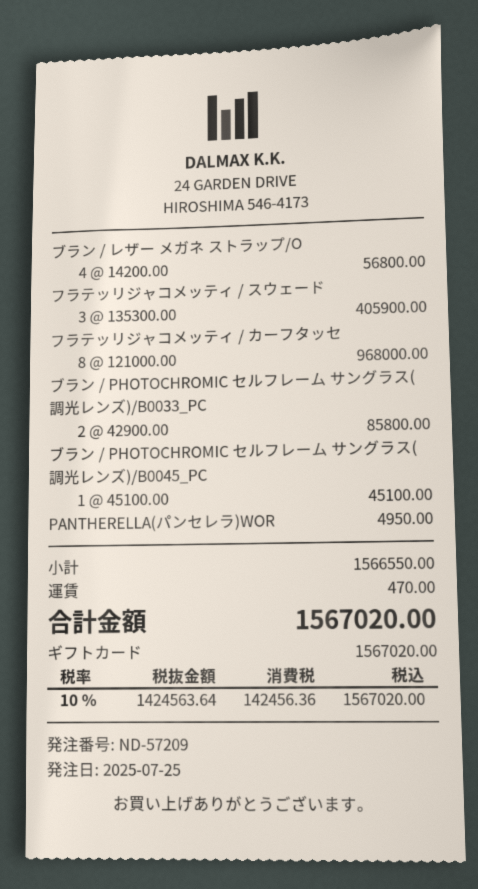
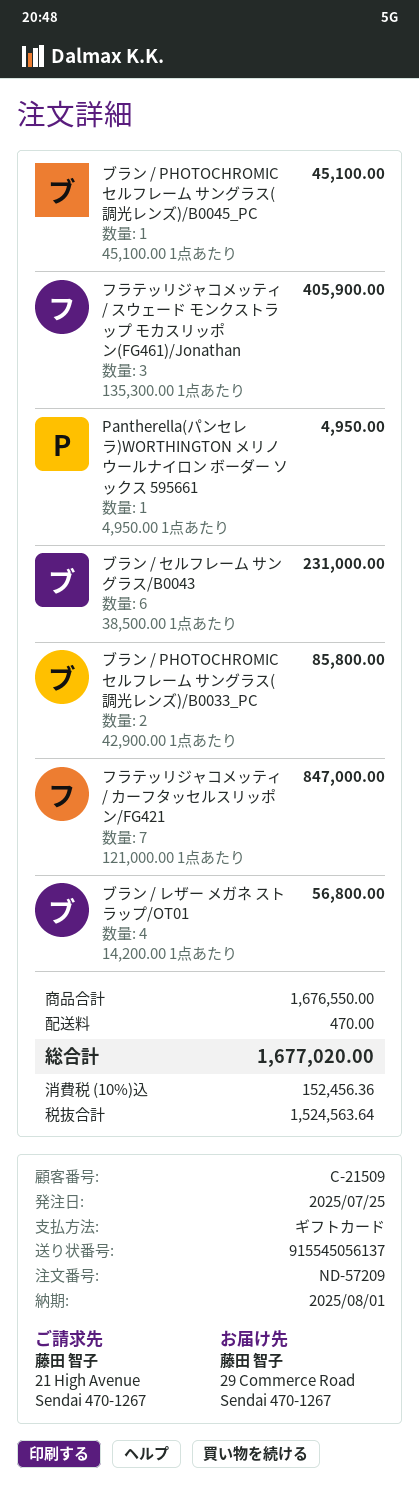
フラテッリジャコメッティ / カーフタッセ: 8 x 121000.00 = 968000.00 -> 7 x 121000.00 = 847000.00
ブラン / セルフレーム サングラス/B0043: none -> 6 x 38500.00 = 231000.00
subtotal: 1566550.00 -> 1676550.00
net: 1424563.64 -> 1524563.64
tax: 10% = 142456.36 -> 10% = 152456.36
total: 1567020.00 -> 1677020.00

